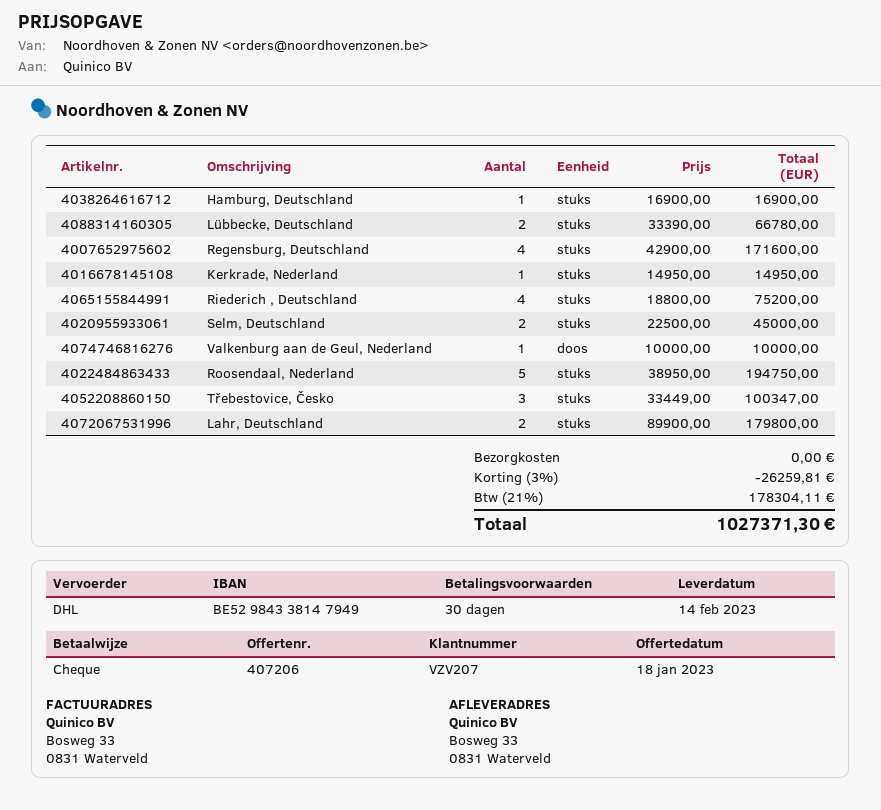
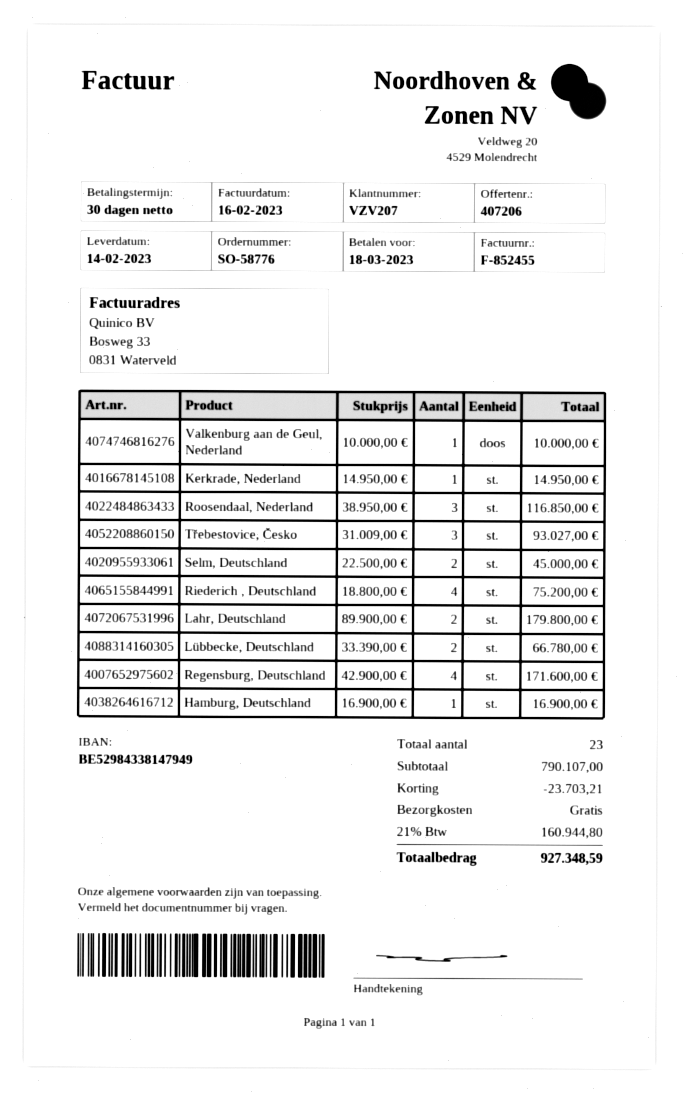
Roosendaal, Nederland: 5 x 38950.00 = 194750.00 -> 3 x 38950.00 = 116850.00
Třebestovice, Česko: 3 x 33449.00 = 100347.00 -> 3 x 31009.00 = 93027.00
discount: 26259.81 -> 23703.21
tax: 21% = 178304.11 -> 21% = 160944.80
total: 1027371.30 -> 927348.59

